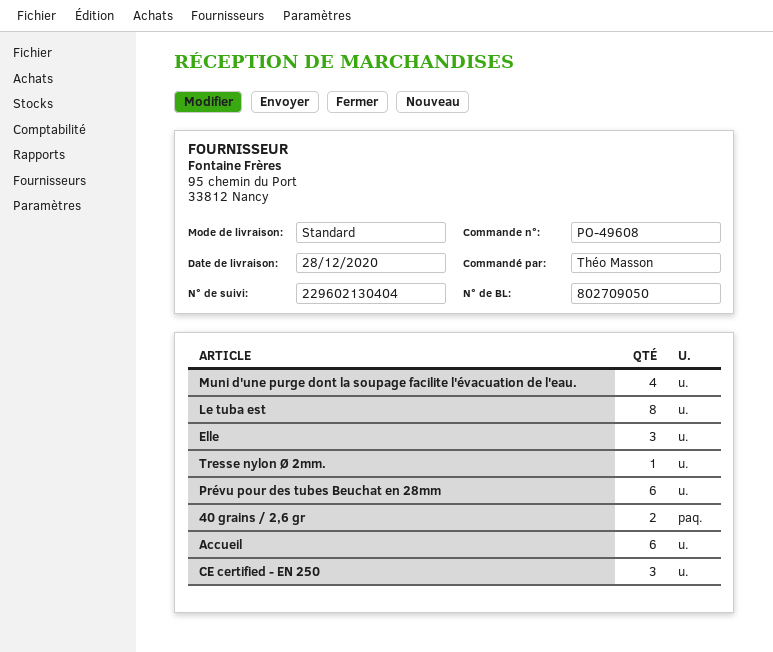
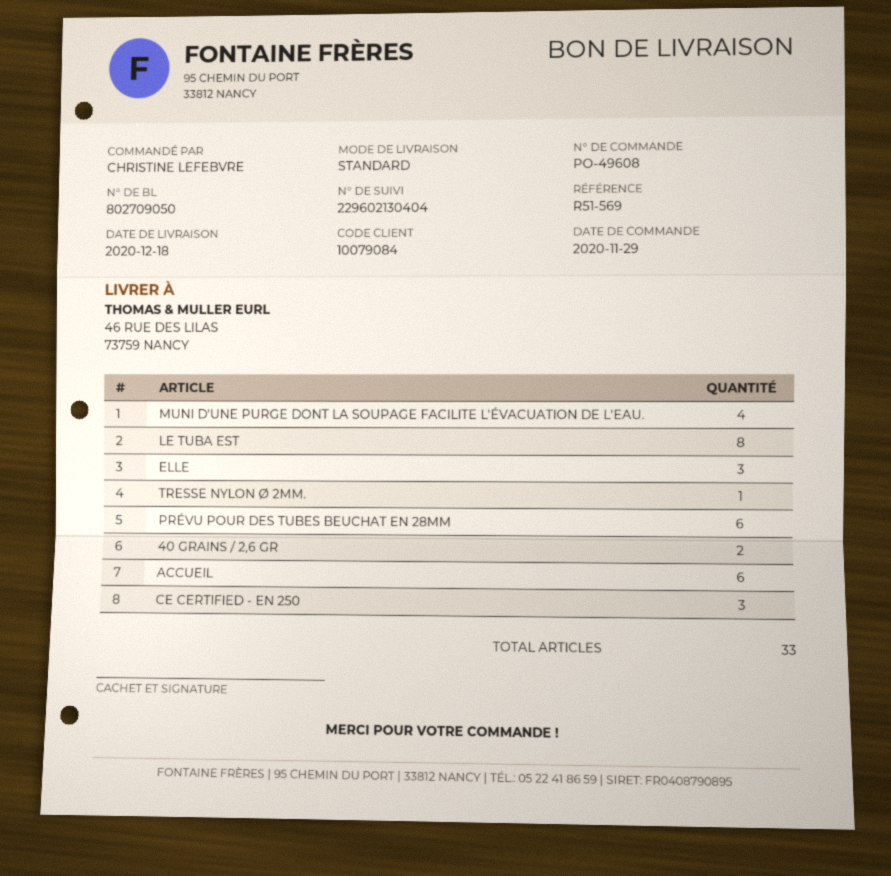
delivery date: 2020-12-28 -> 2020-12-18
ordered by: Théo Masson -> CHRISTINE LEFEBVRE

